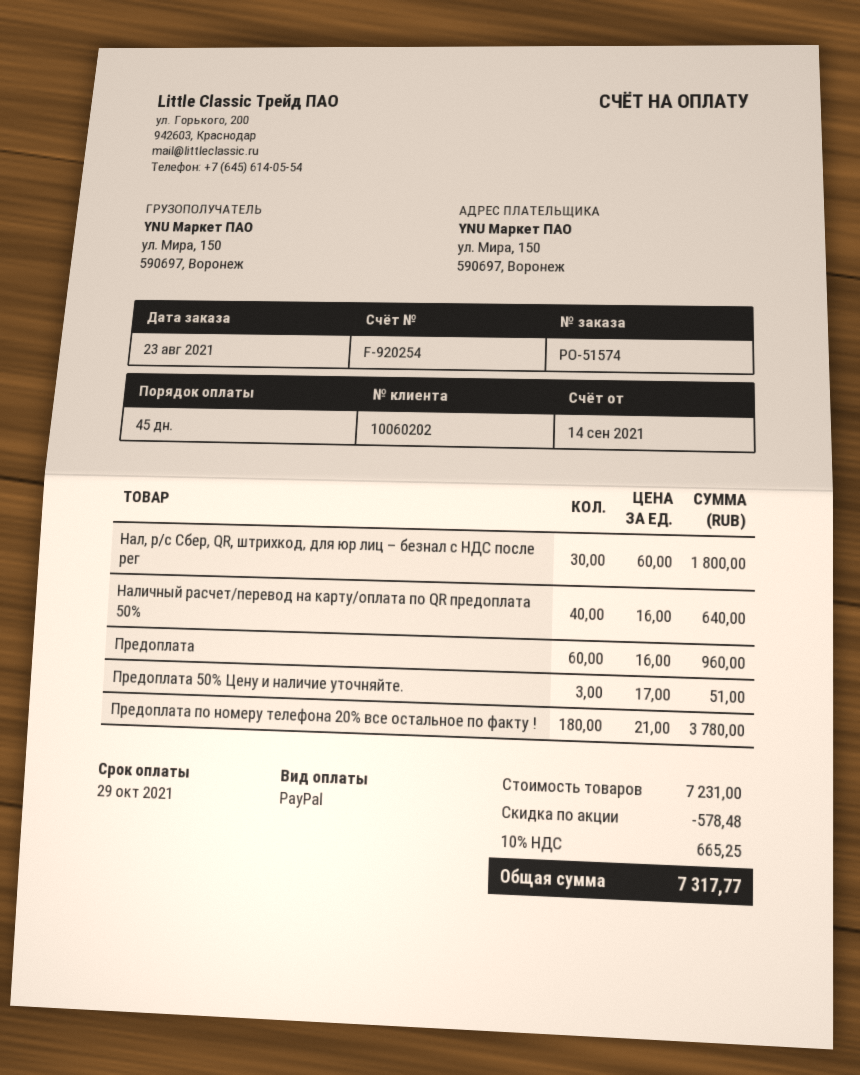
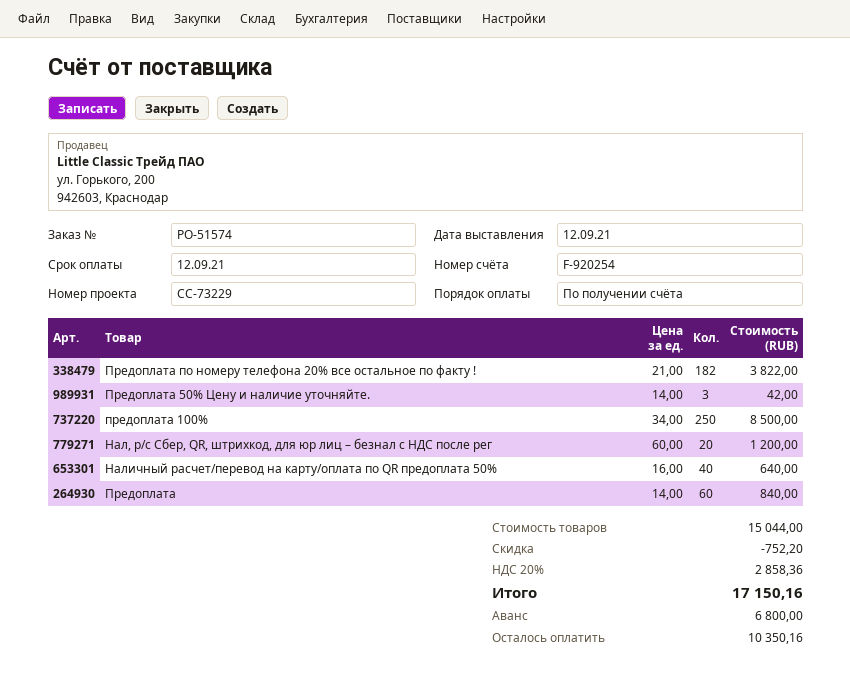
invoice date: 2021-09-14 -> 2021-09-12
payment terms: 45 days -> on receipt
due date: 2021-10-29 -> 2021-09-12
Нал, р/с Сбер, QR, штрихкод, для юр лиц – безнал с НДС после рег: 30 x 60.00 = 1800.00 -> 20 x 60.00 = 1200.00
Предоплата: 60 x 16.00 = 960.00 -> 60 x 14.00 = 840.00
Предоплата 50% Цену и наличие уточняйте.: 3 x 17.00 = 51.00 -> 3 x 14.00 = 42.00
Предоплата по номеру телефона 20% все остальное по факту !: 180 x 21.00 = 3780.00 -> 182 x 21.00 = 3822.00
предоплата 100%: none -> 250 x 34.00 = 8500.00
subtotal: 7231.00 -> 15044.00
discount: 578.48 -> 752.20
tax: 10% = 665.25 -> 20% = 2858.36
total: 7317.77 -> 17150.16

